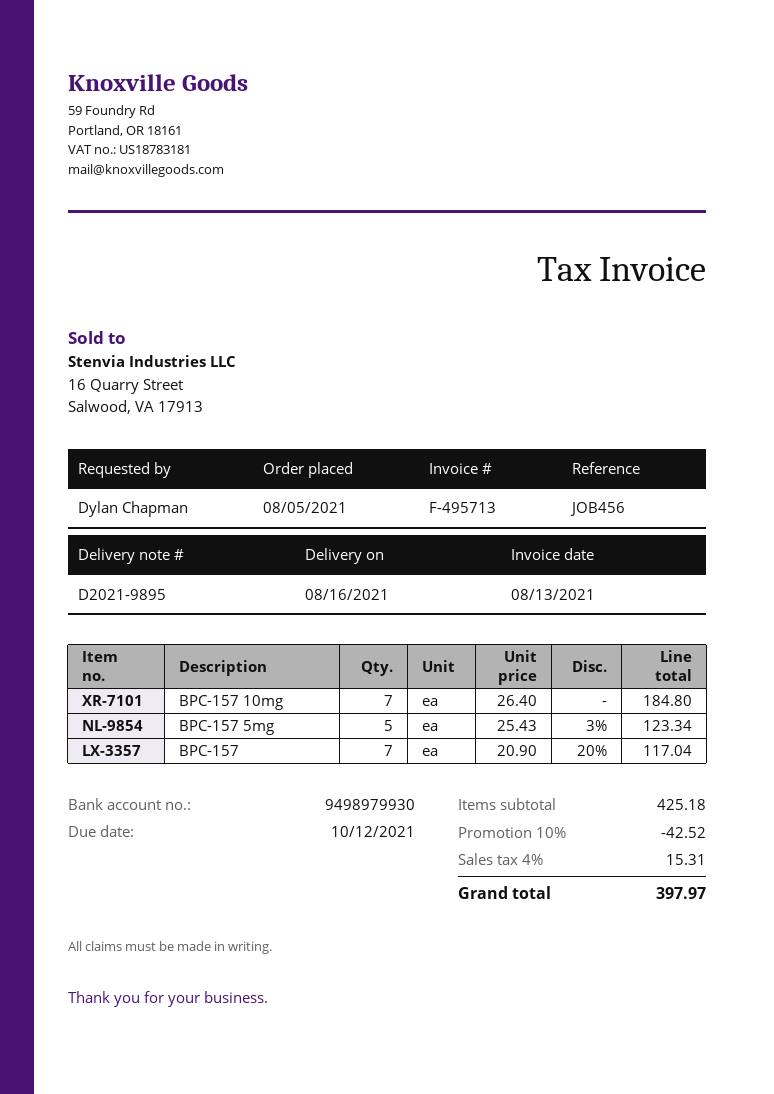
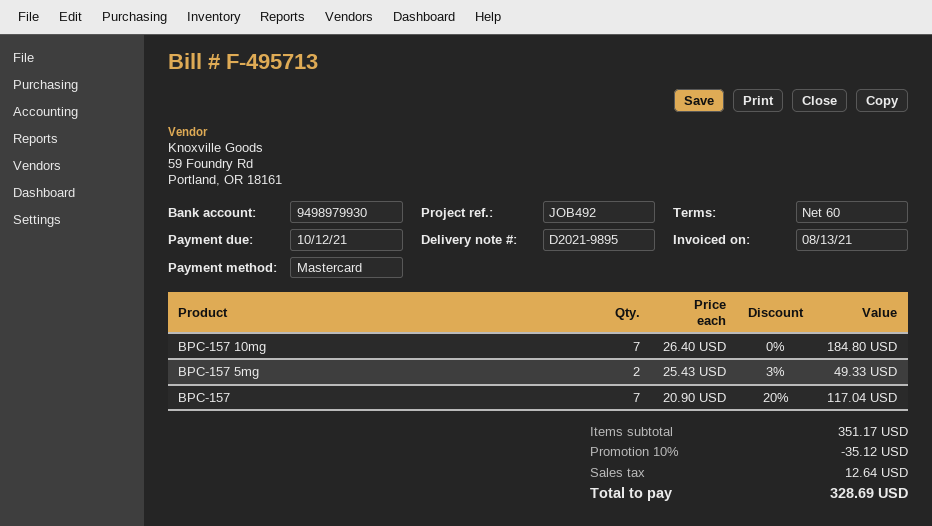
reference: JOB456 -> JOB492
BPC-157 5mg: 5 x 25.43 - 3% = 123.34 -> 2 x 25.43 - 3% = 49.33
subtotal: 425.18 -> 351.17
discount: 10% = 42.52 -> 10% = 35.12
tax: 15.31 -> 12.64
total: 397.97 -> 328.69

